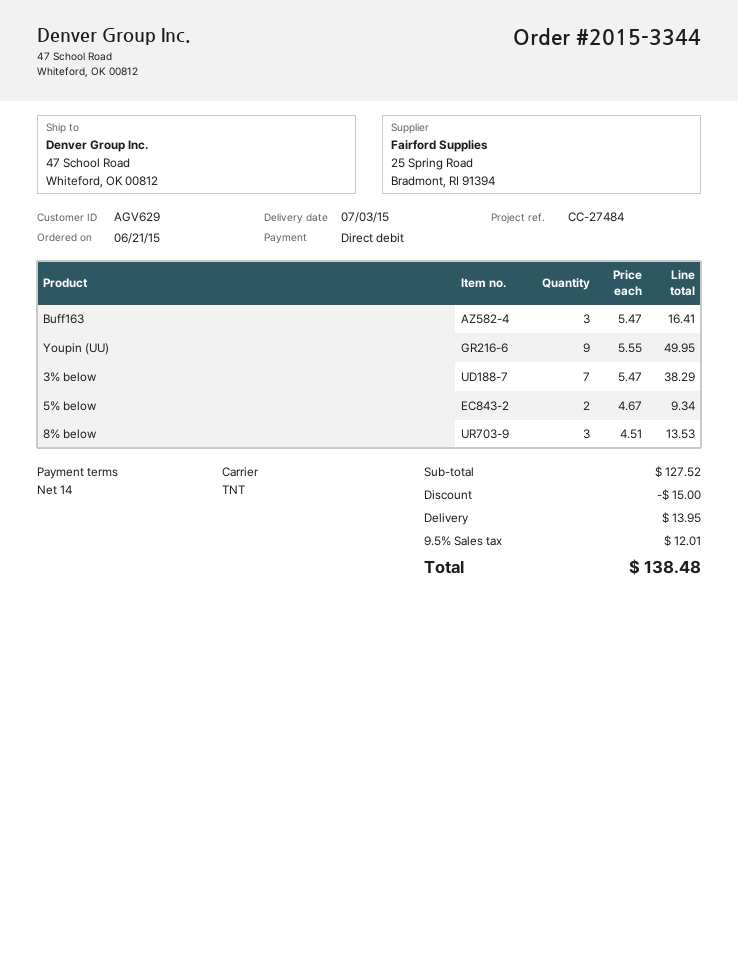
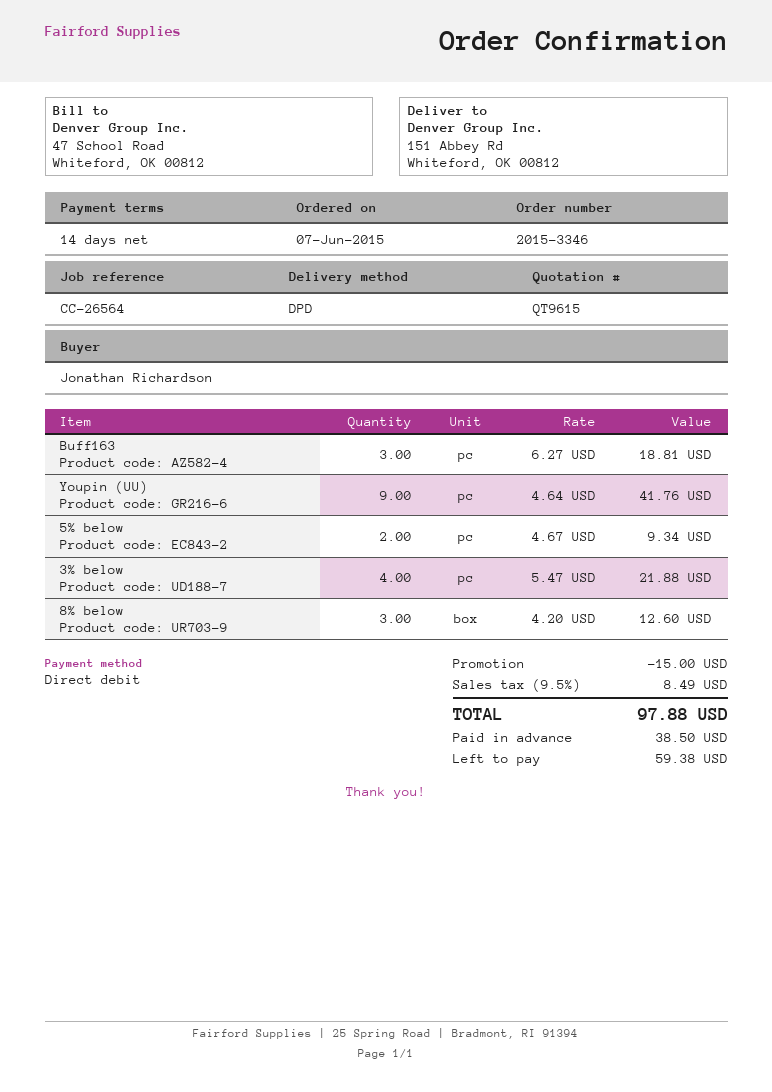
order number: 2015-3344 -> 2015-3346
order date: 2015-06-21 -> 2015-06-07
reference: CC-27484 -> CC-26564
shipping method: TNT -> DPD
ship to: 47 School Road, Whiteford, OK 00812 -> 151 Abbey Rd, Whiteford, OK 00812
Buff163: 3 x 5.47 = 16.41 -> 3 x 6.27 = 18.81
Youpin (UU): 9 x 5.55 = 49.95 -> 9 x 4.64 = 41.76
3% below: 7 x 5.47 = 38.29 -> 4 x 5.47 = 21.88
8% below: 3 x 4.51 = 13.53 -> 3 x 4.20 = 12.60
shipping: 13.95 -> none
tax: 9.5% = 12.01 -> 9.5% = 8.49
total: 138.48 -> 97.88

